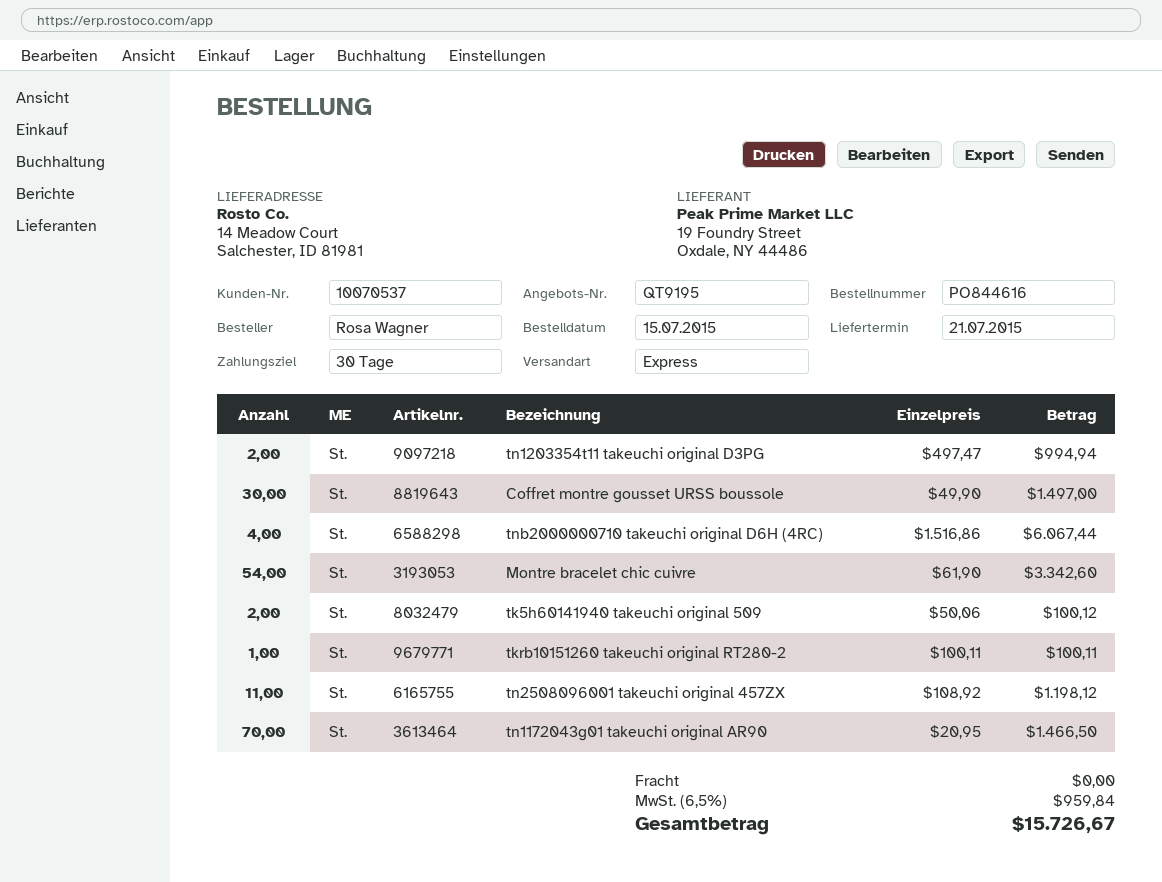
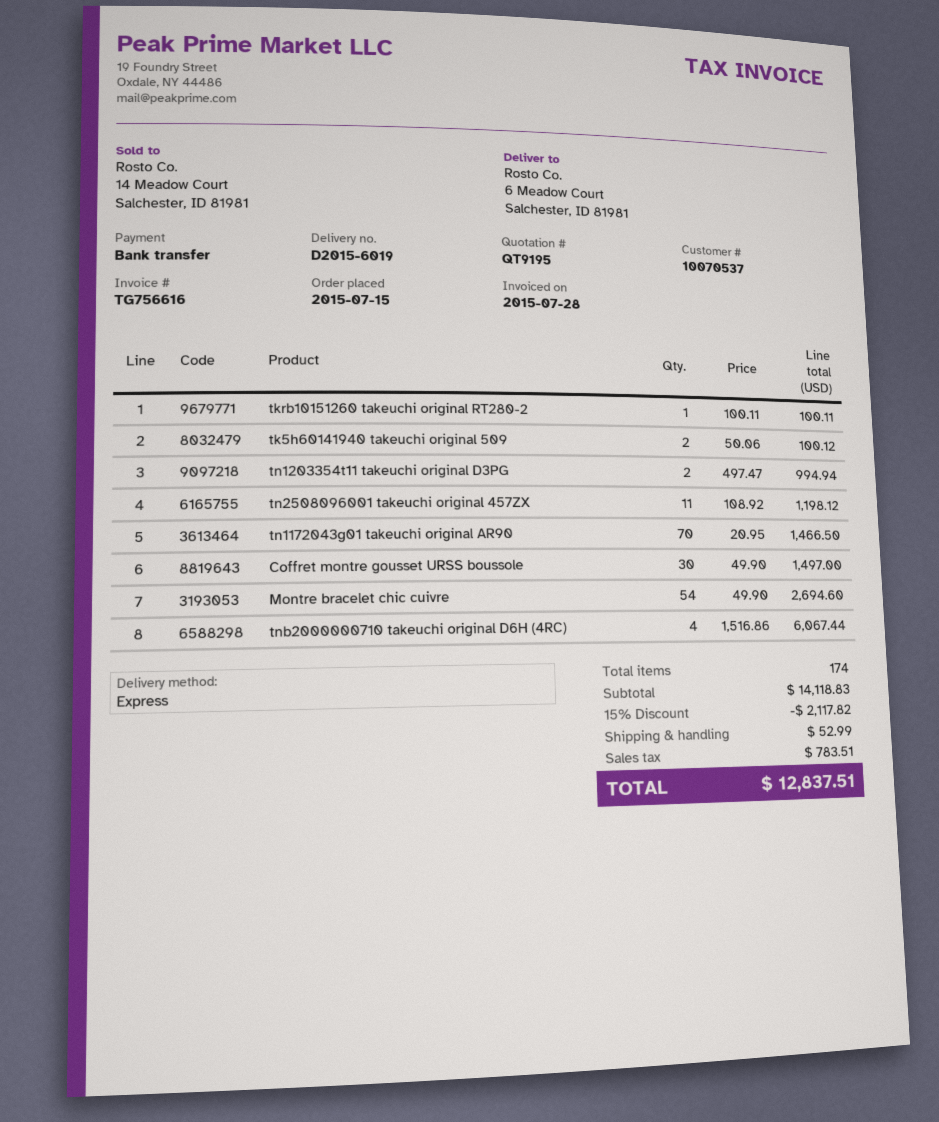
ship to: 14 Meadow Court, Salchester, ID 81981 -> 6 Meadow Court, Salchester, ID 81981
Montre bracelet chic cuivre: 54 x 61.90 = 3342.60 -> 54 x 49.90 = 2694.60
discount: none -> 15% = 2117.82
shipping: 0.00 -> 52.99
tax: 959.84 -> 783.51
total: 15726.67 -> 12837.51

